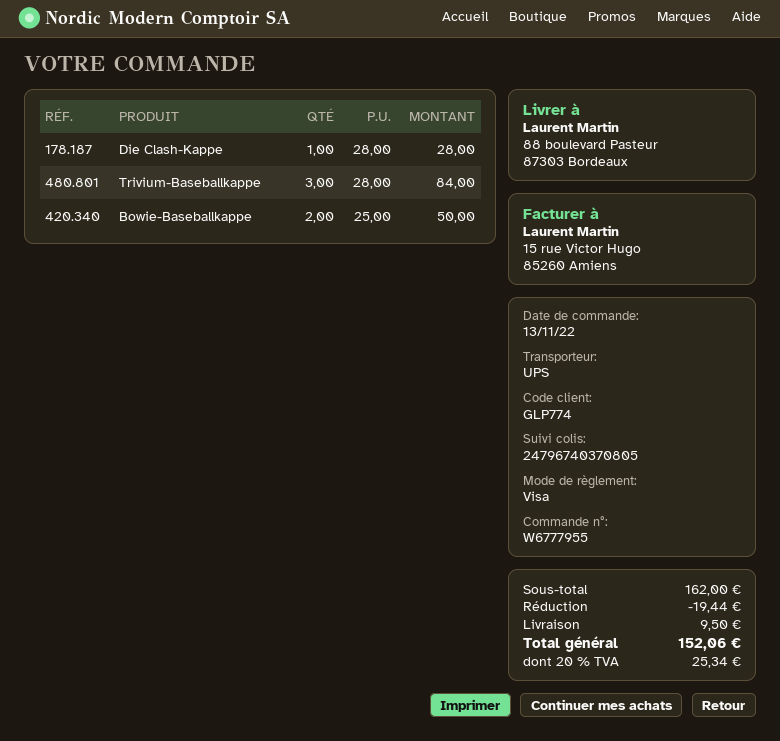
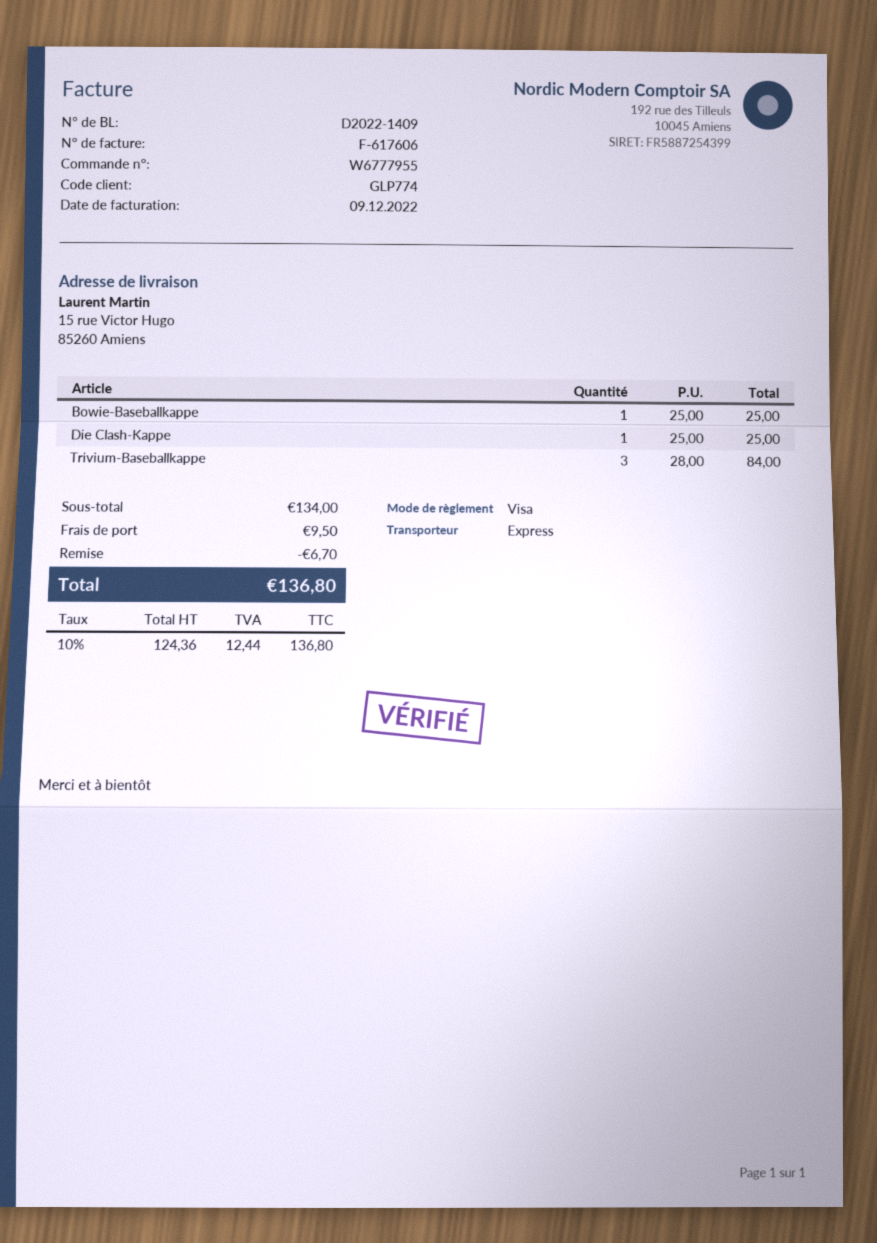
shipping method: UPS -> express
ship to: 88 boulevard Pasteur, 87303 Bordeaux -> 15 rue Victor Hugo, 85260 Amiens
Die Clash-Kappe: 1 x 28.00 = 28.00 -> 1 x 25.00 = 25.00
Bowie-Baseballkappe: 2 x 25.00 = 50.00 -> 1 x 25.00 = 25.00
subtotal: 162.00 -> 134.00
discount: 19.44 -> 6.70
tax: 20% = 25.34 -> 10% = 12.44
total: 152.06 -> 136.80

